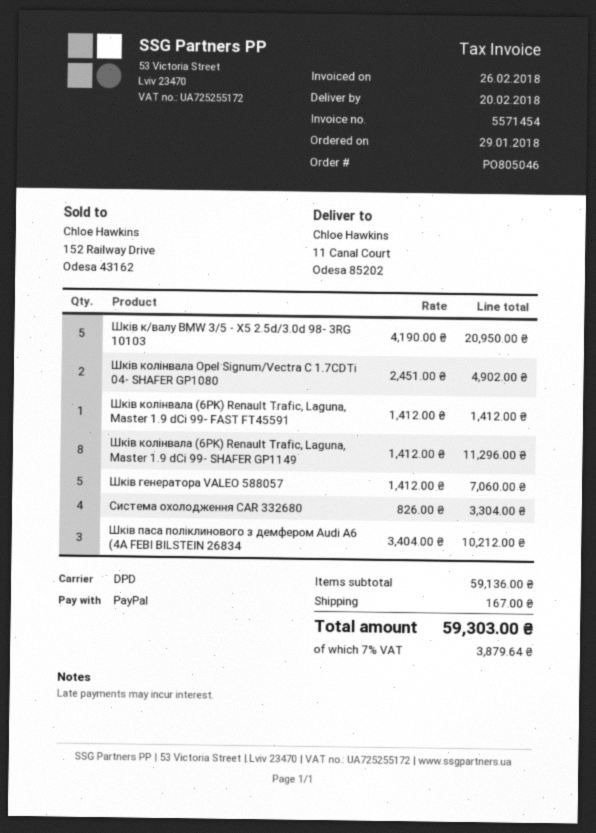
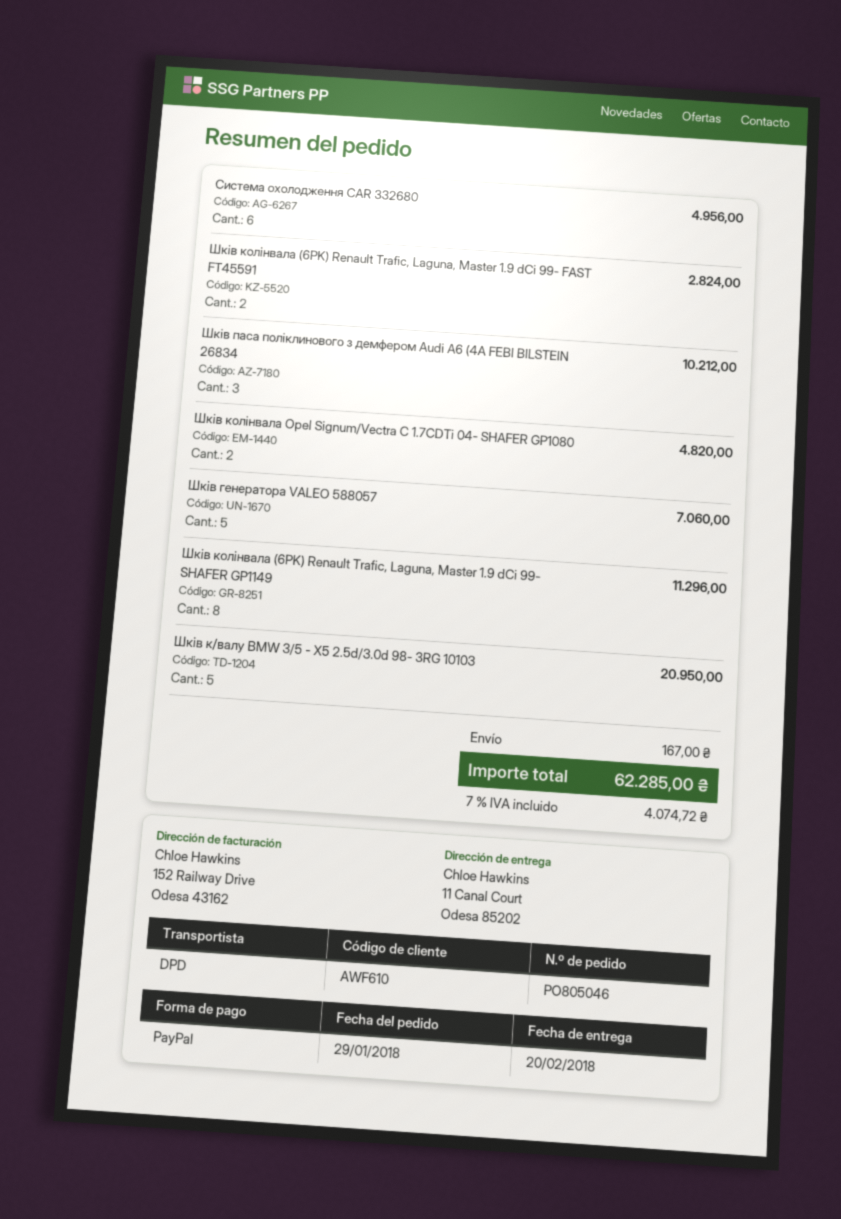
Шків колінвала Opel Signum/Vectra C 1.7CDTi 04- SHAFER GP1080: 2 for 4902.00 -> 2 for 4820.00
Шків колінвала (6PK) Renault Trafic, Laguna, Master 1.9 dCi 99- FAST FT45591: 1 for 1412.00 -> 2 for 2824.00
Система охолодження CAR 332680: 4 for 3304.00 -> 6 for 4956.00
tax: 7% = 3879.64 -> 7% = 4074.72
total: 59303.00 -> 62285.00

